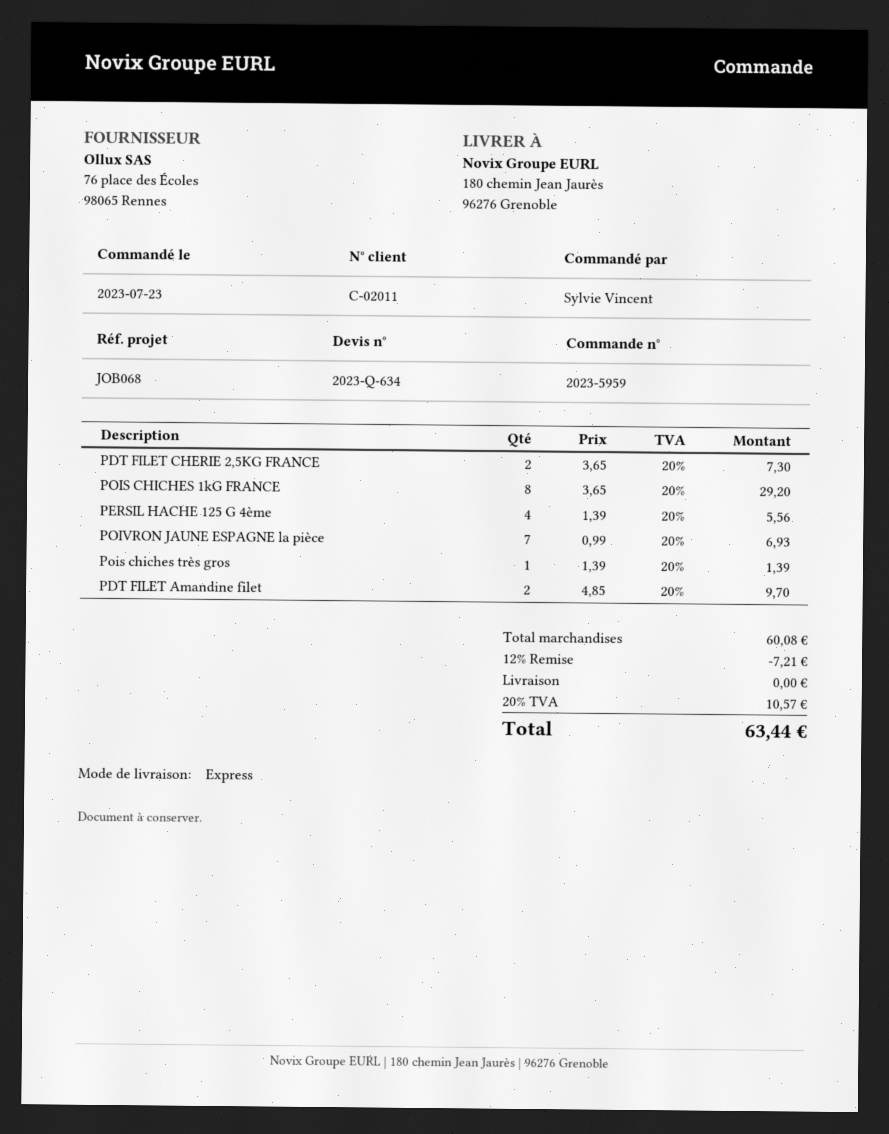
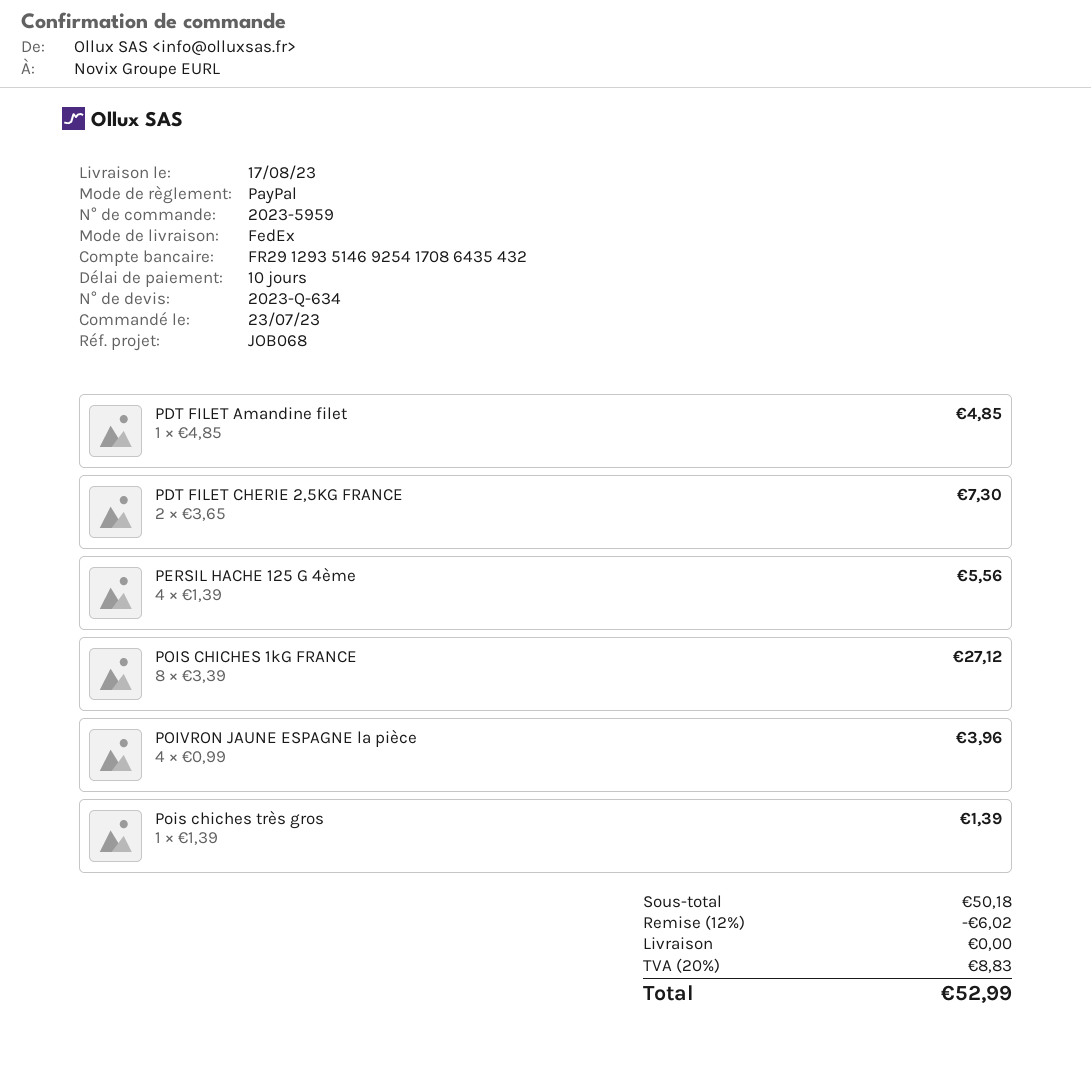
shipping method: express -> FedEx
POIS CHICHES 1kG FRANCE: 8 x 3.65 = 29.20 -> 8 x 3.39 = 27.12
POIVRON JAUNE ESPAGNE la pièce: 7 x 0.99 = 6.93 -> 4 x 0.99 = 3.96
PDT FILET Amandine filet: 2 x 4.85 = 9.70 -> 1 x 4.85 = 4.85
subtotal: 60.08 -> 50.18
discount: 12% = 7.21 -> 12% = 6.02
tax: 20% = 10.57 -> 20% = 8.83
total: 63.44 -> 52.99

